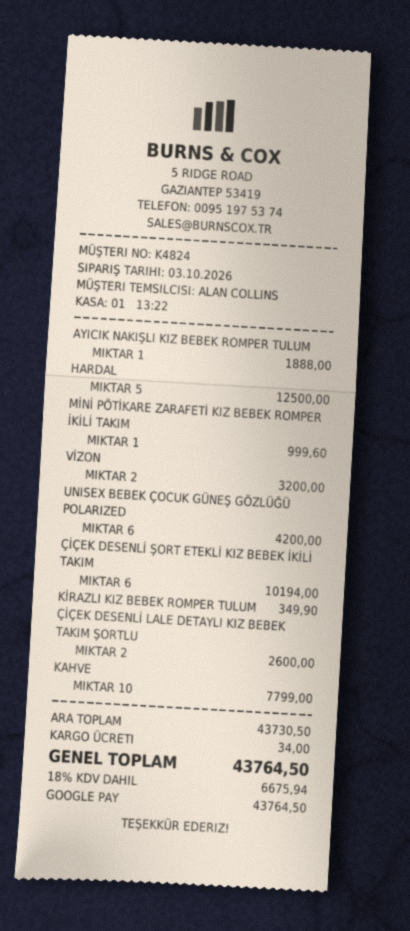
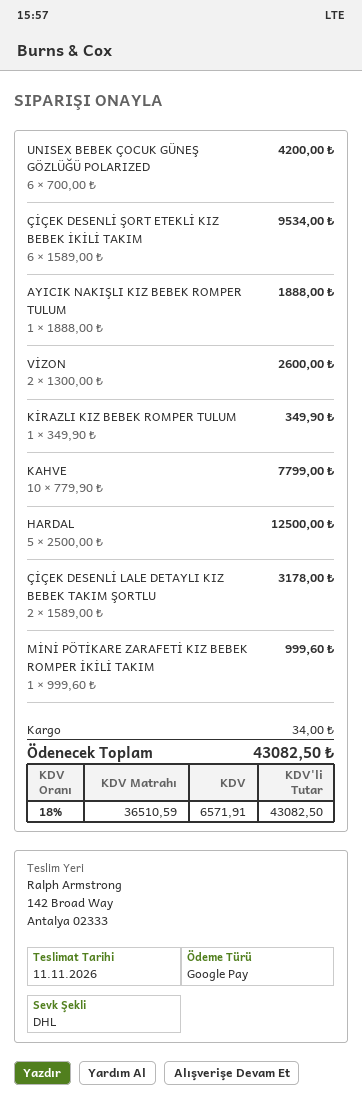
VİZON: 2 for 3200.00 -> 2 for 2600.00
ÇİÇEK DESENLİ ŞORT ETEKLİ KIZ BEBEK İKİLİ TAKIM: 6 for 10194.00 -> 6 for 9534.00
ÇİÇEK DESENLİ LALE DETAYLI KIZ BEBEK TAKIM ŞORTLU: 2 for 2600.00 -> 2 for 3178.00
tax: 18% = 6675.94 -> 18% = 6571.91
total: 43764.50 -> 43082.50

